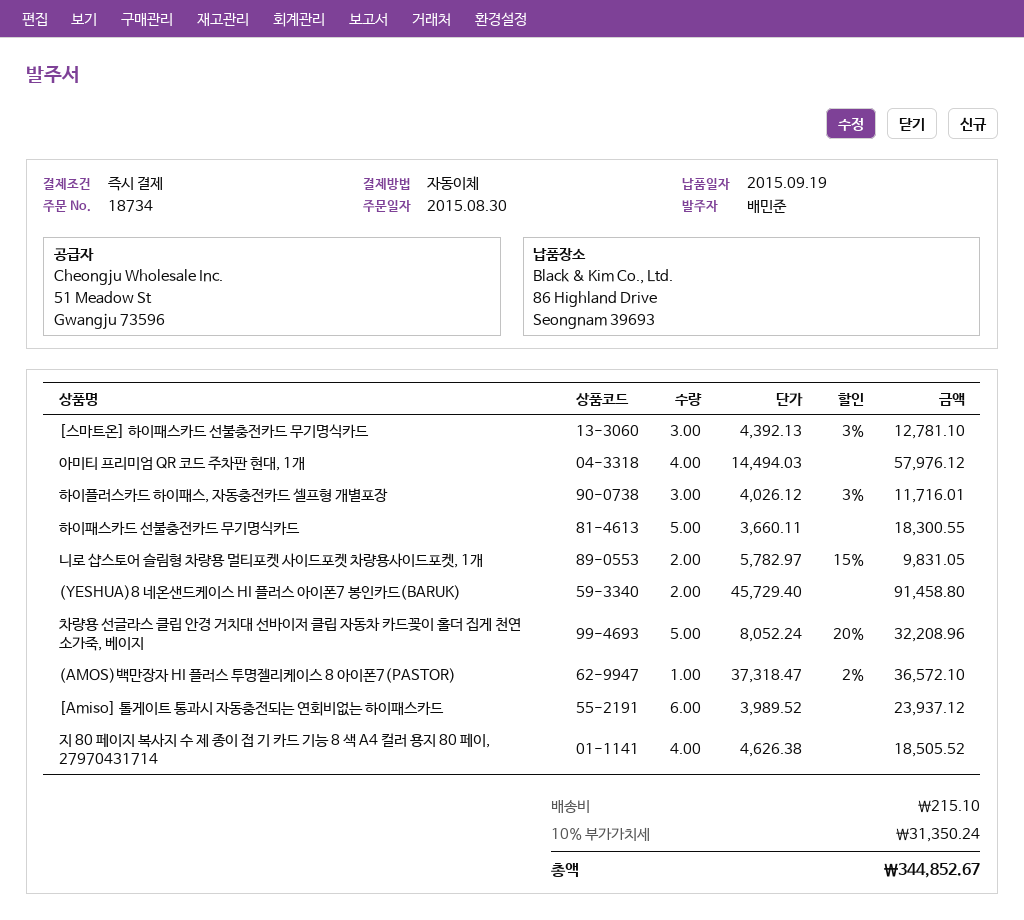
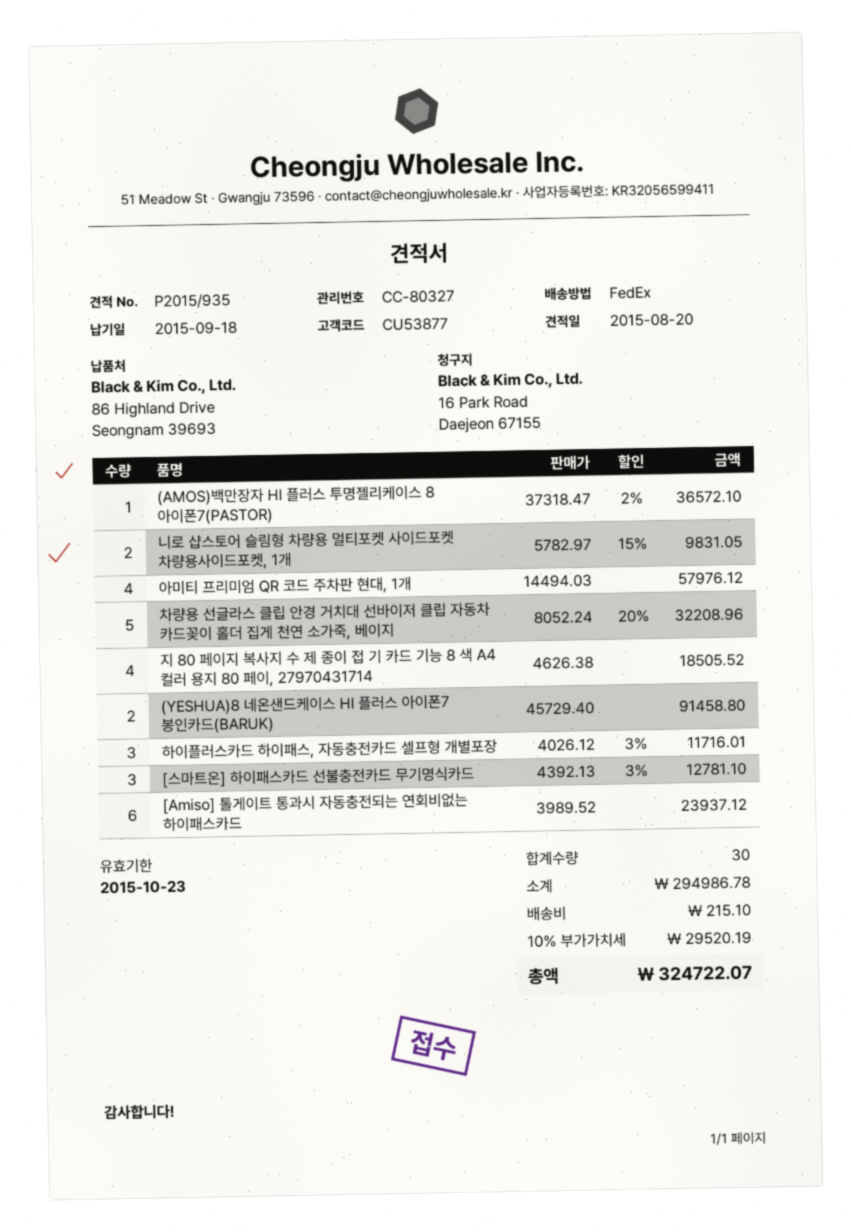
delivery date: 2015-09-19 -> 2015-09-18
하이패스카드 선불충전카드 무기명식카드: 5 x 3660.11 = 18300.55 -> none
tax: 10% = 31350.24 -> 10% = 29520.19
total: 344852.67 -> 324722.07

